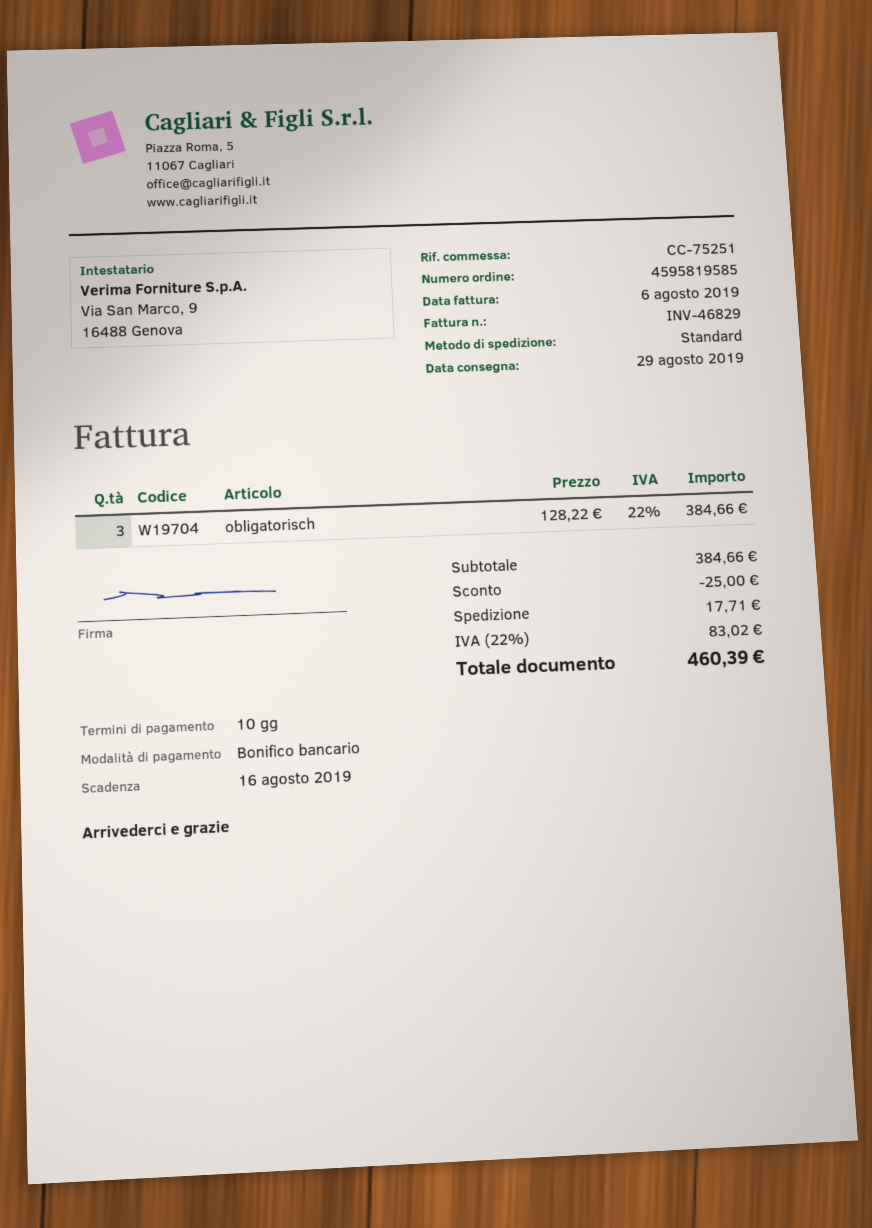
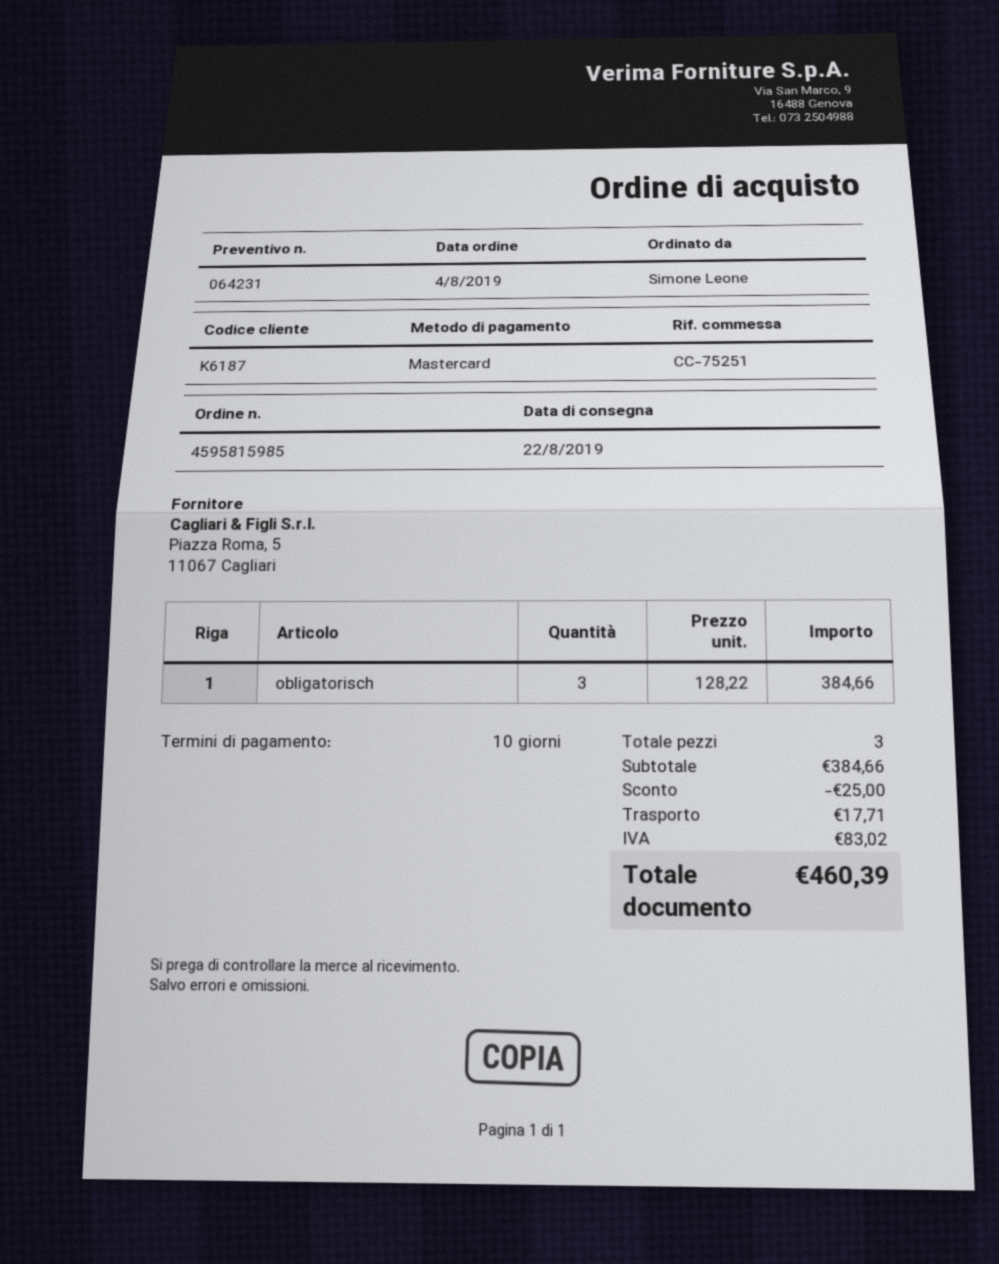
order number: 4595819585 -> 4595815985
delivery date: 2019-08-29 -> 2019-08-22
payment method: bank transfer -> Mastercard

